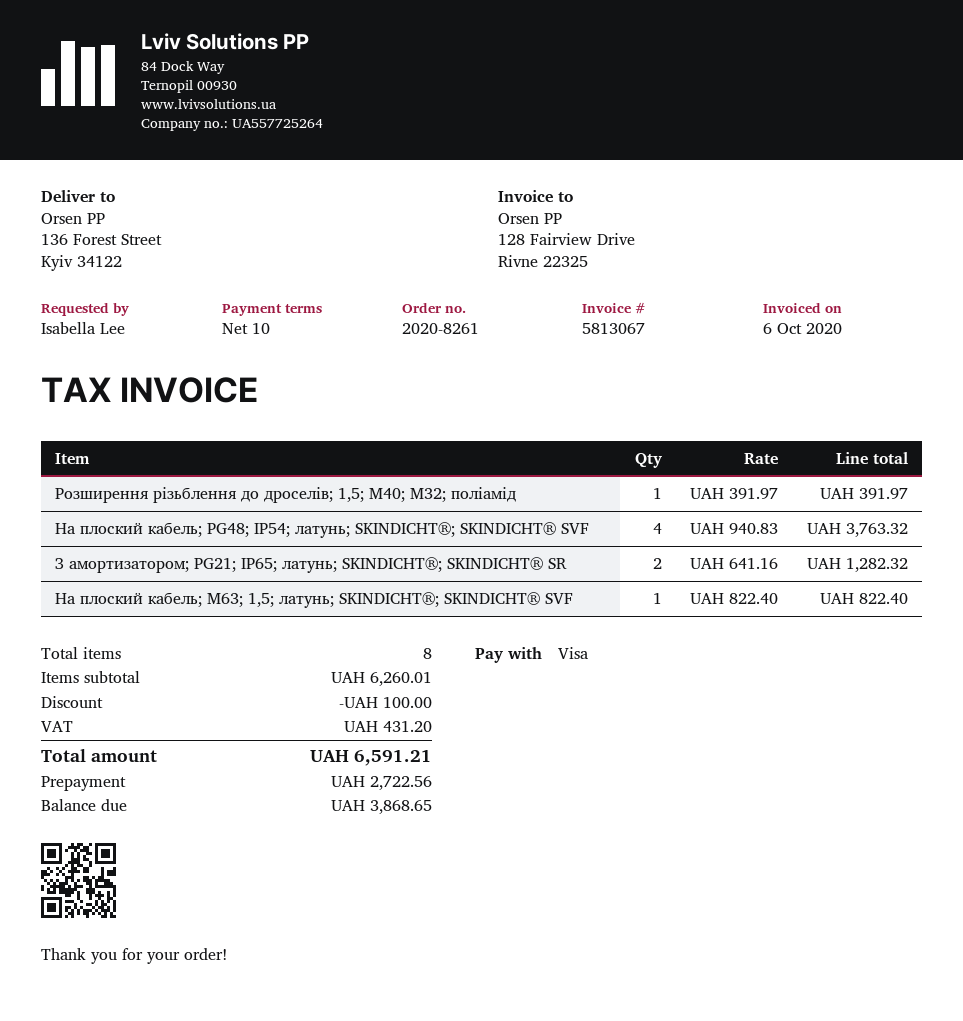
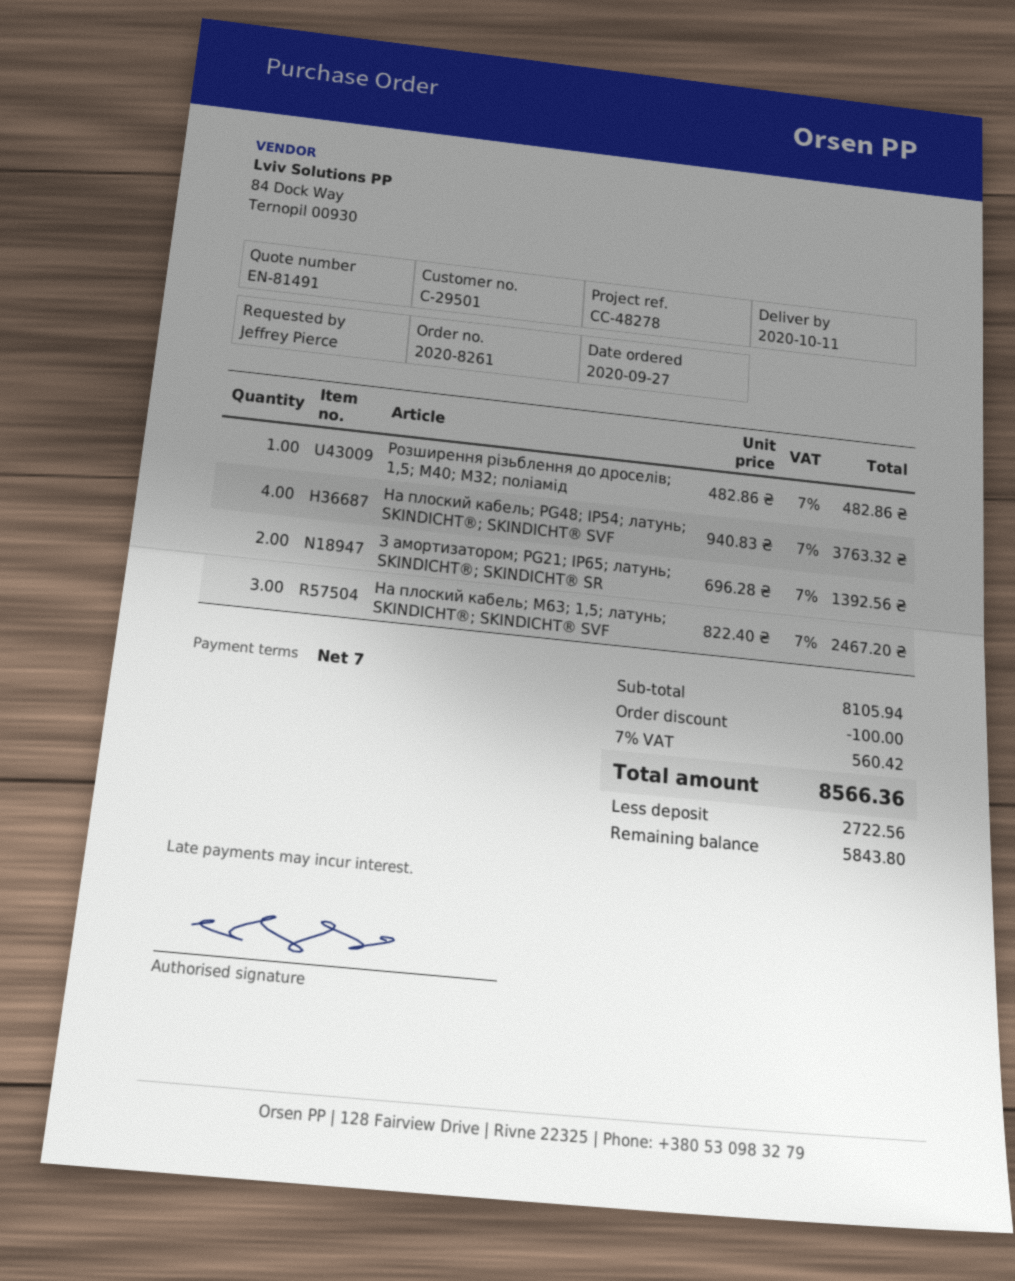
payment terms: 10 days -> 7 days
ordered by: Isabella Lee -> Jeffrey Pierce
Розширення різьблення до дроселів; 1,5; M40; M32; поліамід: 1 x 391.97 = 391.97 -> 1 x 482.86 = 482.86
З амортизатором; PG21; IP65; латунь; SKINDICHT®; SKINDICHT® SR: 2 x 641.16 = 1282.32 -> 2 x 696.28 = 1392.56
На плоский кабель; M63; 1,5; латунь; SKINDICHT®; SKINDICHT® SVF: 1 x 822.40 = 822.40 -> 3 x 822.40 = 2467.20
subtotal: 6260.01 -> 8105.94
tax: 431.20 -> 560.42
total: 6591.21 -> 8566.36
balance: 3868.65 -> 5843.80

